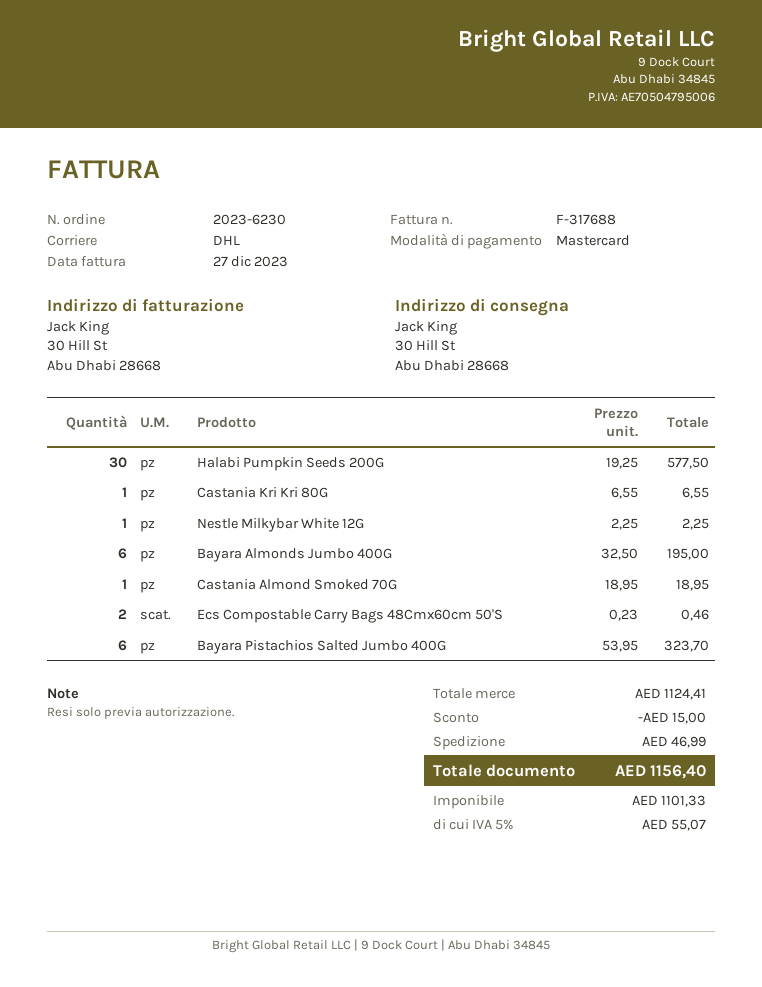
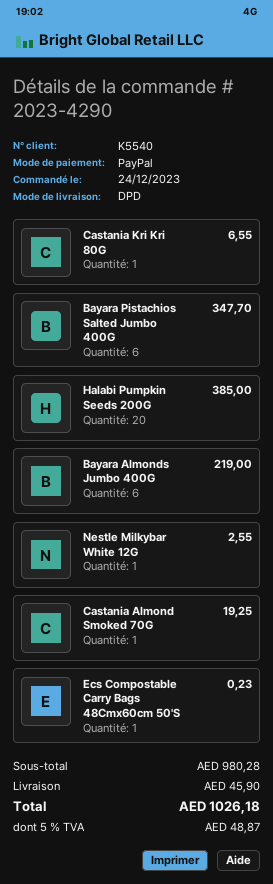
order number: 2023-6230 -> 2023-4290
payment method: Mastercard -> PayPal
shipping method: DHL -> DPD
Halabi Pumpkin Seeds 200G: 30 for 577.50 -> 20 for 385.00
Nestle Milkybar White 12G: 1 for 2.25 -> 1 for 2.55
Bayara Almonds Jumbo 400G: 6 for 195.00 -> 6 for 219.00
Castania Almond Smoked 70G: 1 for 18.95 -> 1 for 19.25
Ecs Compostable Carry Bags 48Cmx60cm 50'S: 2 for 0.46 -> 1 for 0.23
Bayara Pistachios Salted Jumbo 400G: 6 for 323.70 -> 6 for 347.70
subtotal: 1124.41 -> 980.28
discount: 15.00 -> none
shipping: 46.99 -> 45.90
tax: 5% = 55.07 -> 5% = 48.87
total: 1156.40 -> 1026.18

